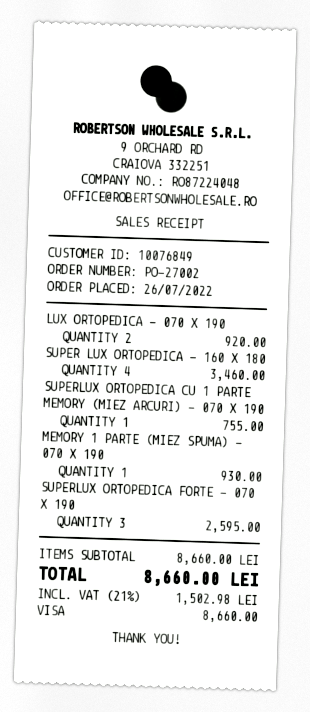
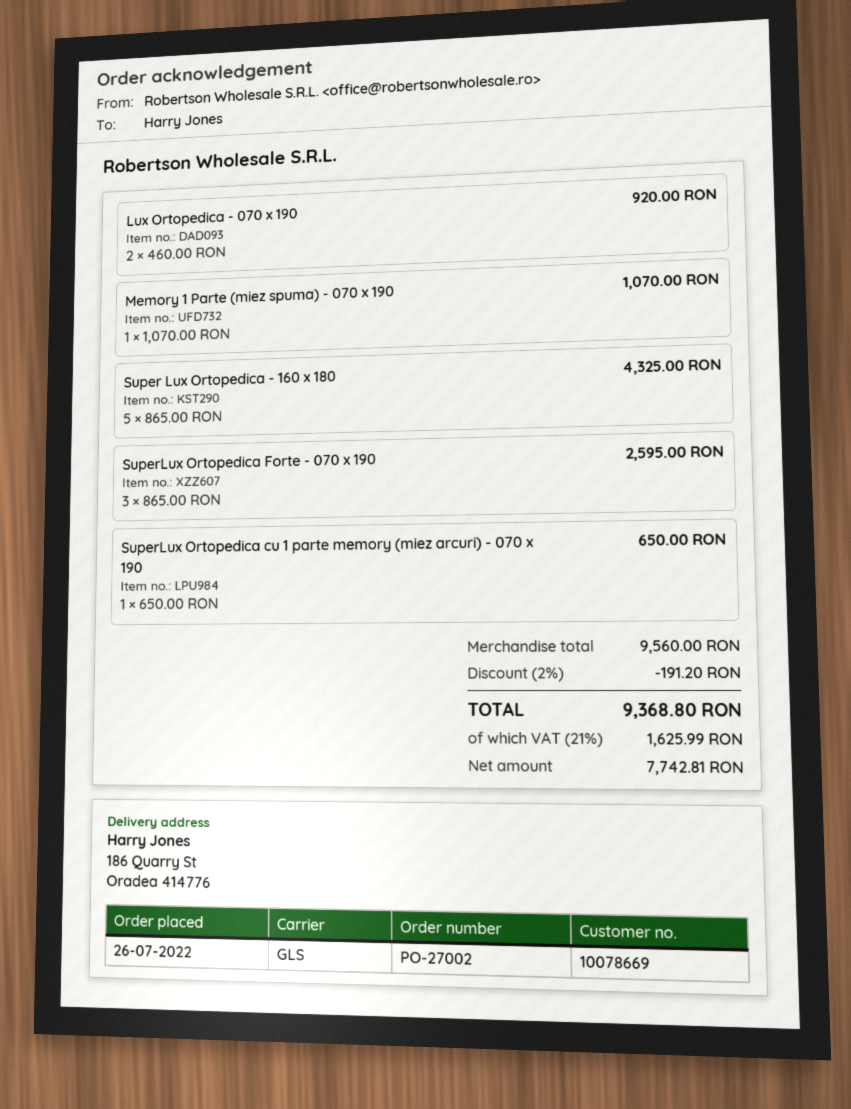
customer number: 10076849 -> 10078669
SUPER LUX ORTOPEDICA - 160 X 180: 4 for 3460.00 -> 5 for 4325.00
SUPERLUX ORTOPEDICA CU 1 PARTE MEMORY (MIEZ ARCURI) - 070 X 190: 1 for 755.00 -> 1 for 650.00
MEMORY 1 PARTE (MIEZ SPUMA) - 070 X 190: 1 for 930.00 -> 1 for 1070.00
subtotal: 8660.00 -> 9560.00
discount: none -> 2% = 191.20
tax: 21% = 1502.98 -> 21% = 1625.99
total: 8660.00 -> 9368.80

